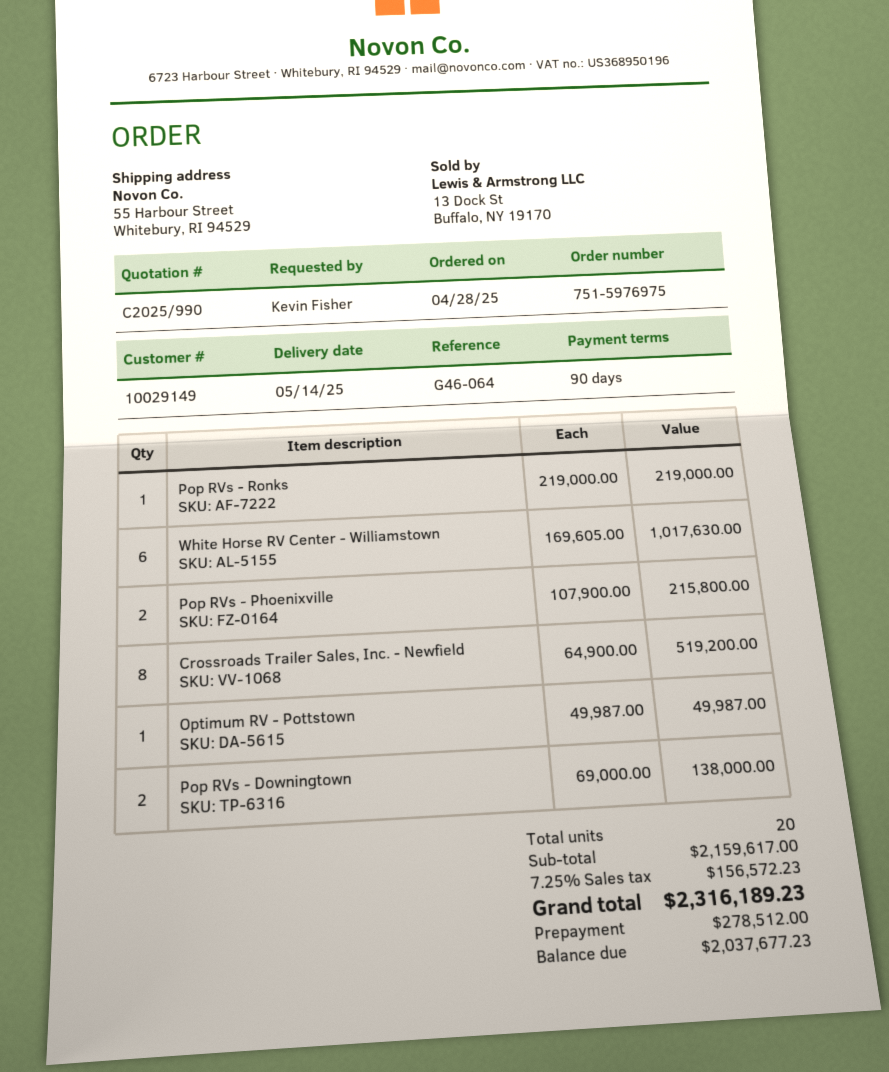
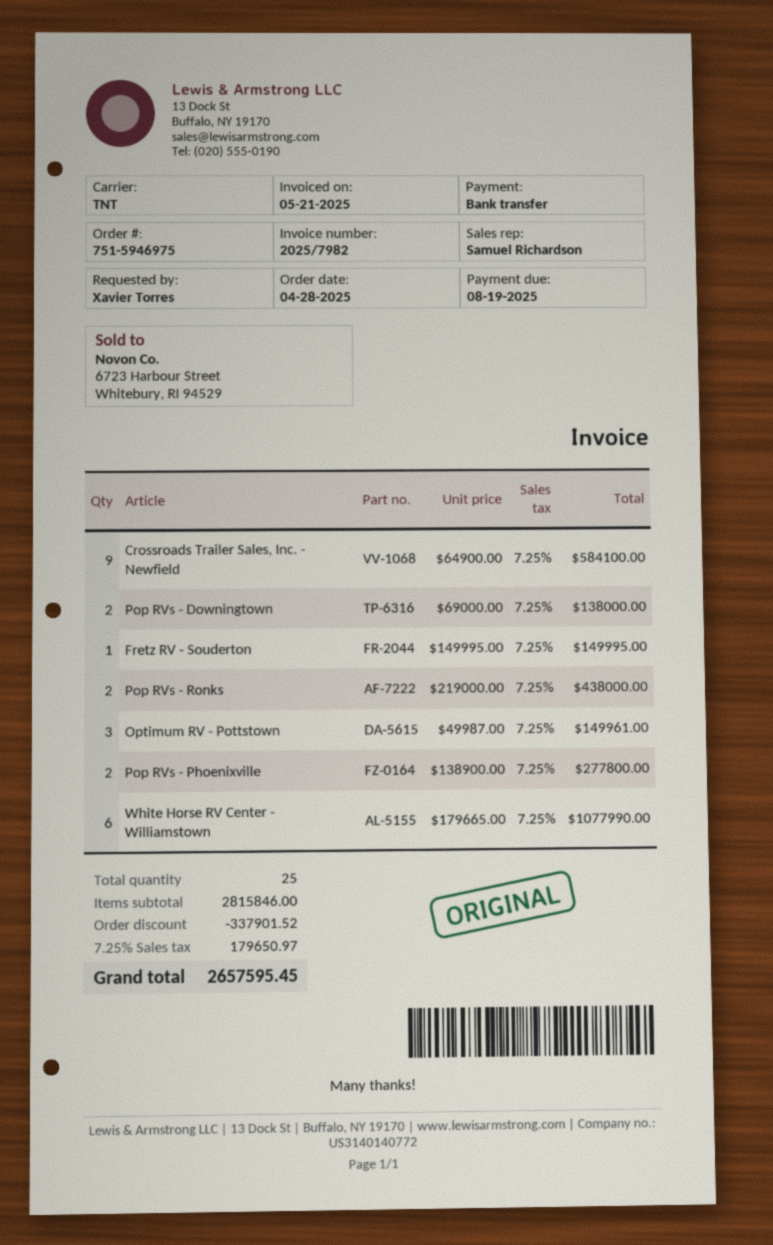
order number: 751-5976975 -> 751-5946975
ordered by: Kevin Fisher -> Xavier Torres
Pop RVs - Ronks: 1 x 219000.00 = 219000.00 -> 2 x 219000.00 = 438000.00
White Horse RV Center - Williamstown: 6 x 169605.00 = 1017630.00 -> 6 x 179665.00 = 1077990.00
Pop RVs - Phoenixville: 2 x 107900.00 = 215800.00 -> 2 x 138900.00 = 277800.00
Crossroads Trailer Sales, Inc. - Newfield: 8 x 64900.00 = 519200.00 -> 9 x 64900.00 = 584100.00
Optimum RV - Pottstown: 1 x 49987.00 = 49987.00 -> 3 x 49987.00 = 149961.00
Fretz RV - Souderton: none -> 1 x 149995.00 = 149995.00
total quantity: 20 -> 25
subtotal: 2159617.00 -> 2815846.00
discount: none -> 337901.52
tax: 7.25% = 156572.23 -> 7.25% = 179650.97
total: 2316189.23 -> 2657595.45

